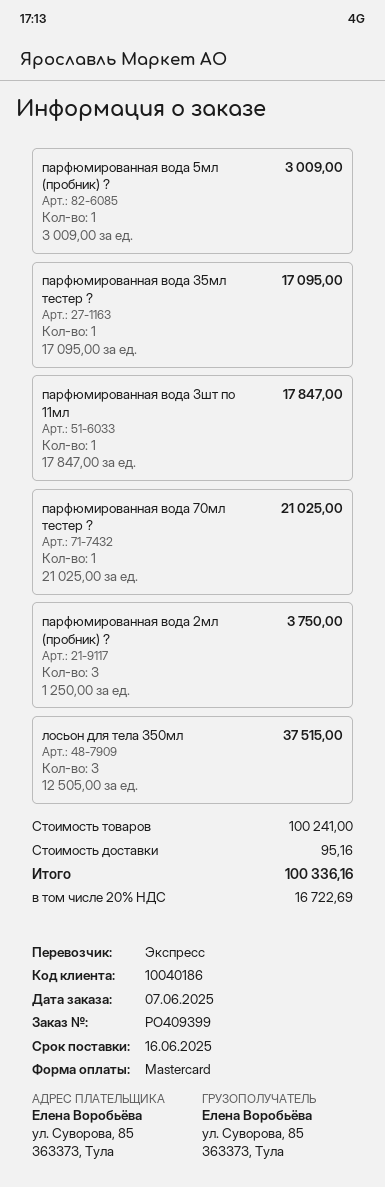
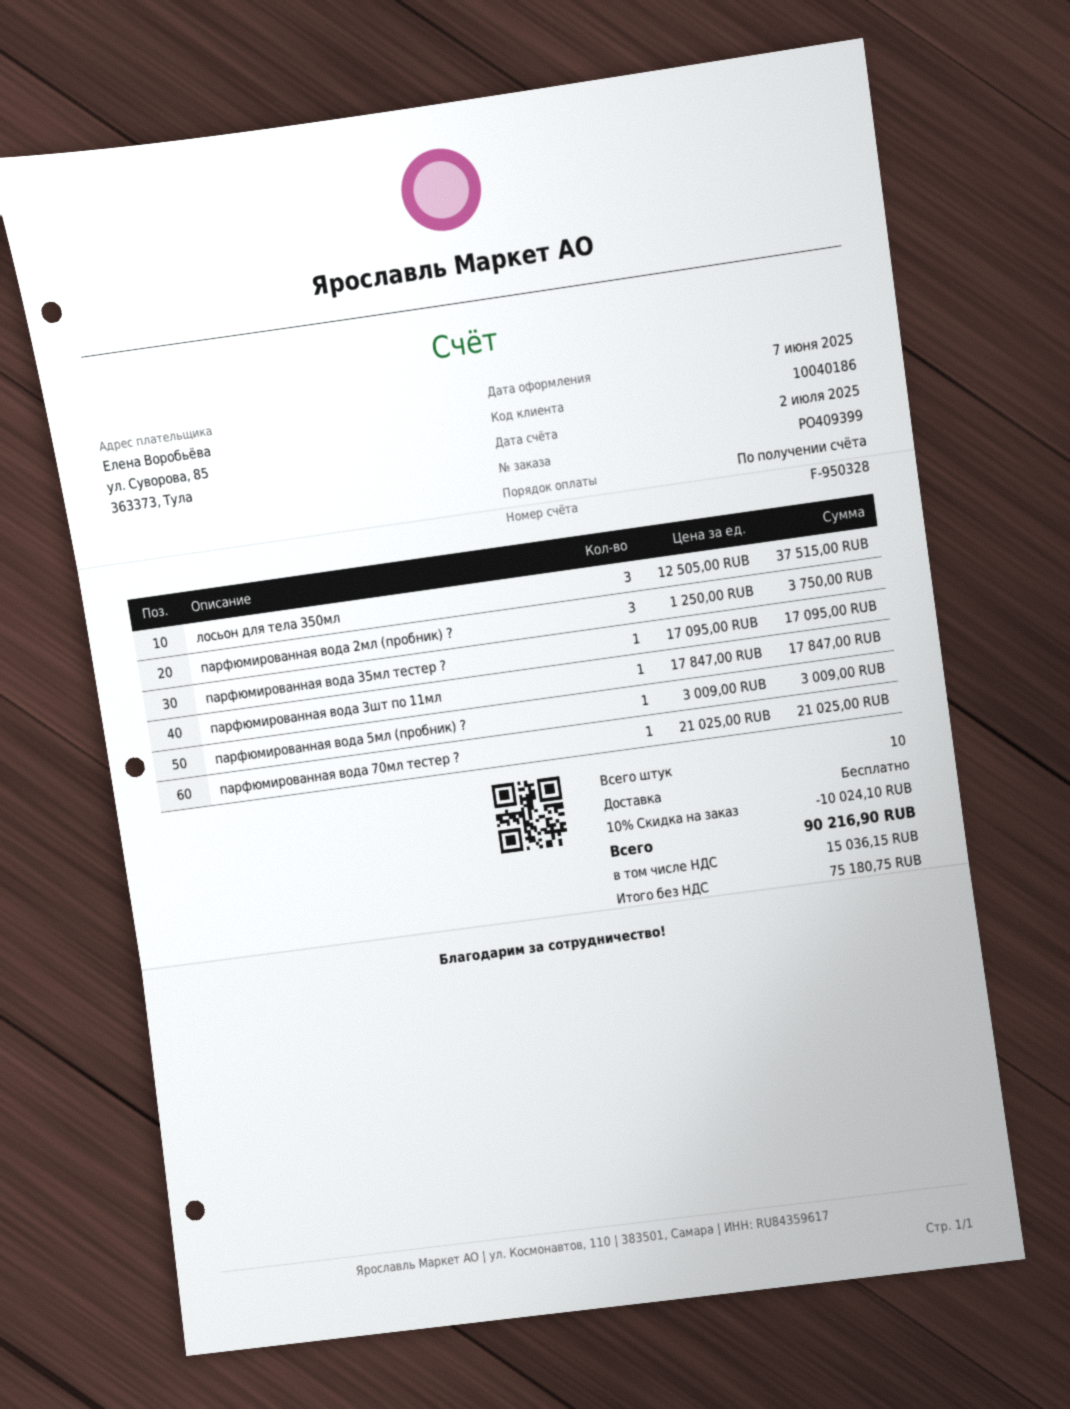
discount: none -> 10% = 10024.10
shipping: 95.16 -> 0.00
tax: 16722.69 -> 15036.15
total: 100336.16 -> 90216.90

